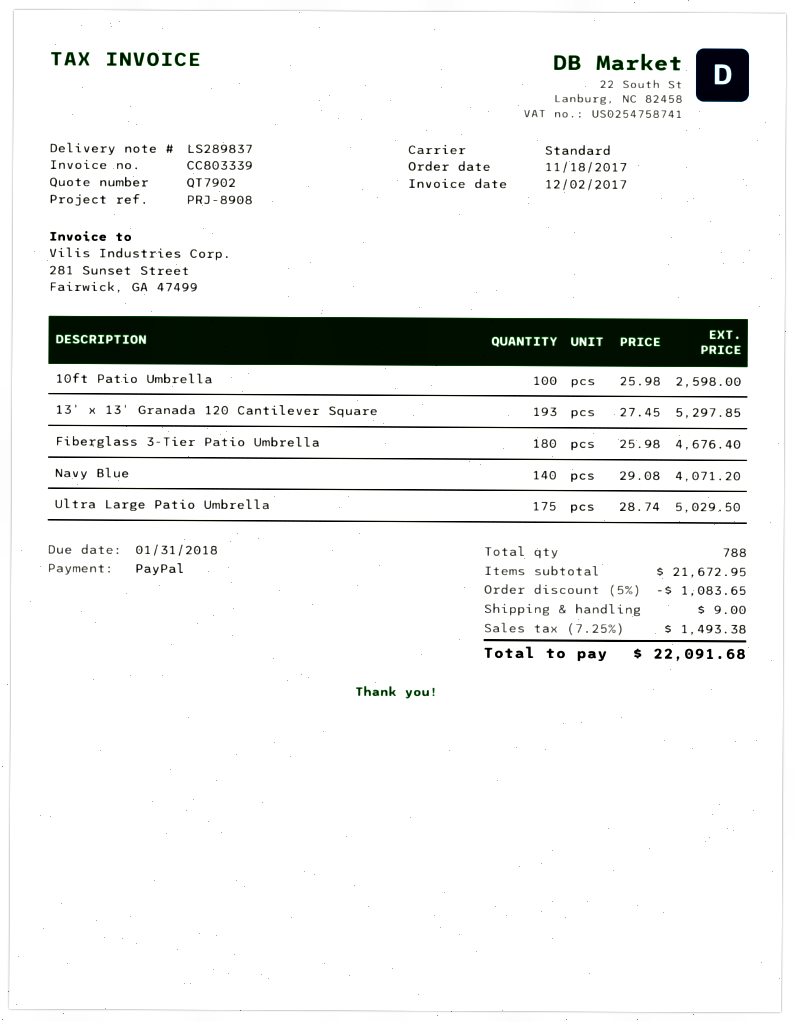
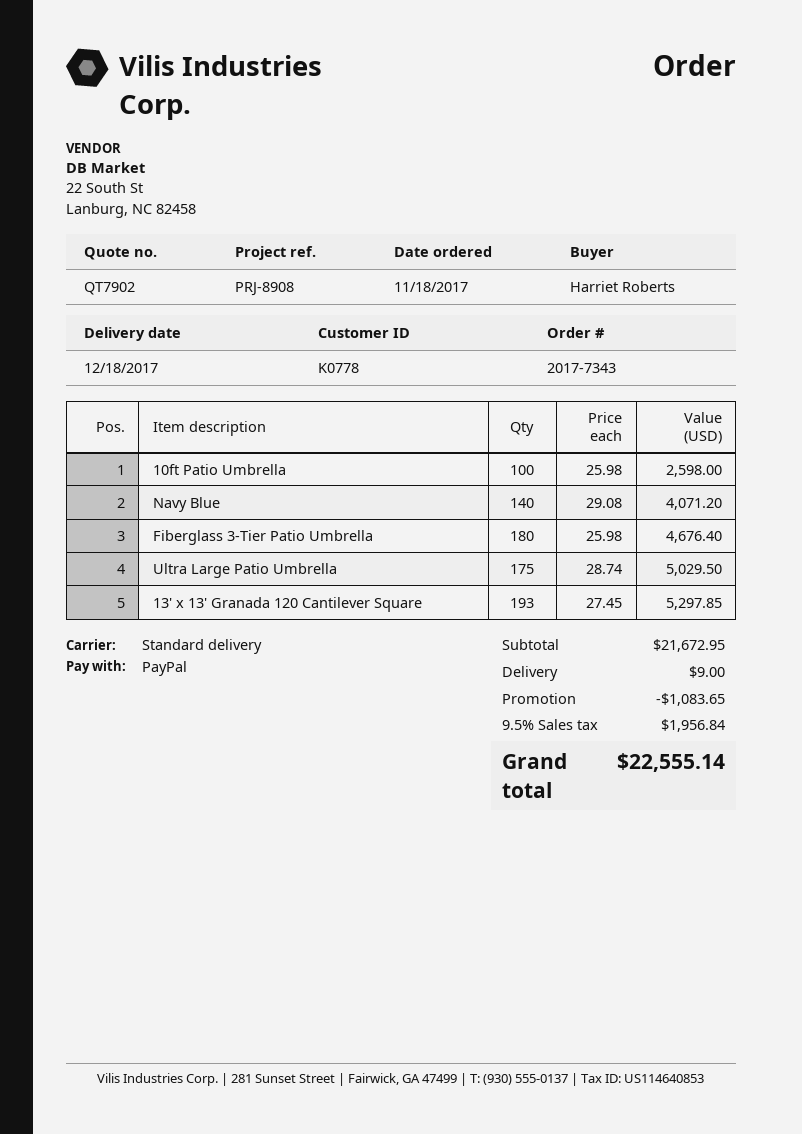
tax: 7.25% = 1493.38 -> 9.5% = 1956.84
total: 22091.68 -> 22555.14

